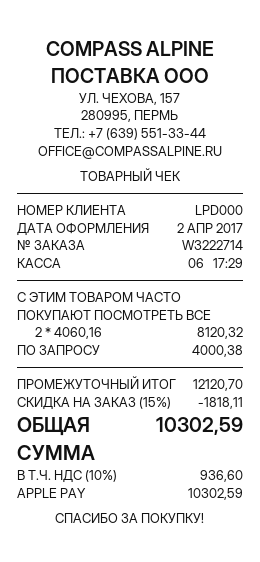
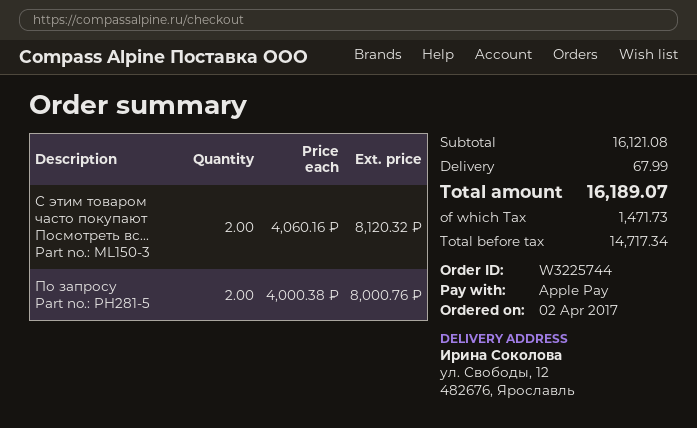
order number: W3222714 -> W3225744
ПО ЗАПРОСУ: 1 x 4000.38 = 4000.38 -> 2 x 4000.38 = 8000.76
subtotal: 12120.70 -> 16121.08
discount: 15% = 1818.11 -> none
shipping: none -> 67.99
tax: 936.60 -> 1471.73
total: 10302.59 -> 16189.07

